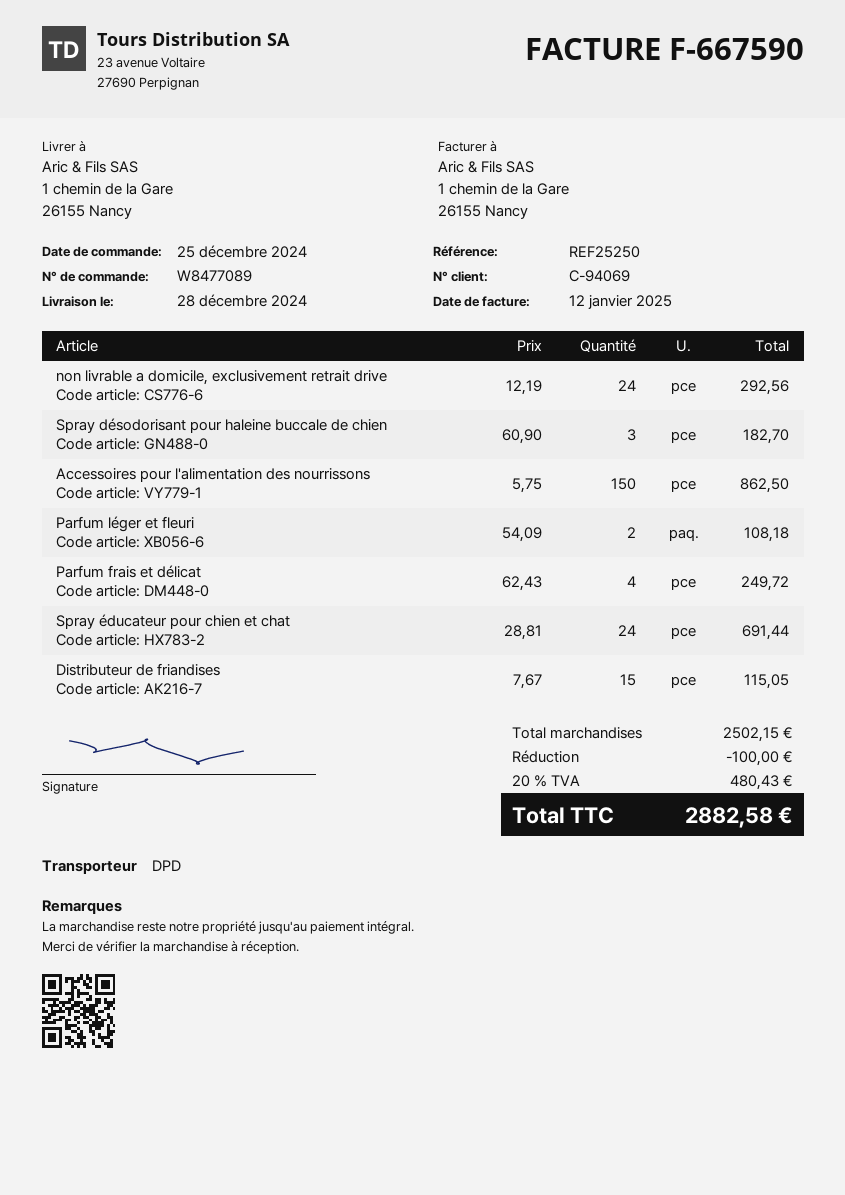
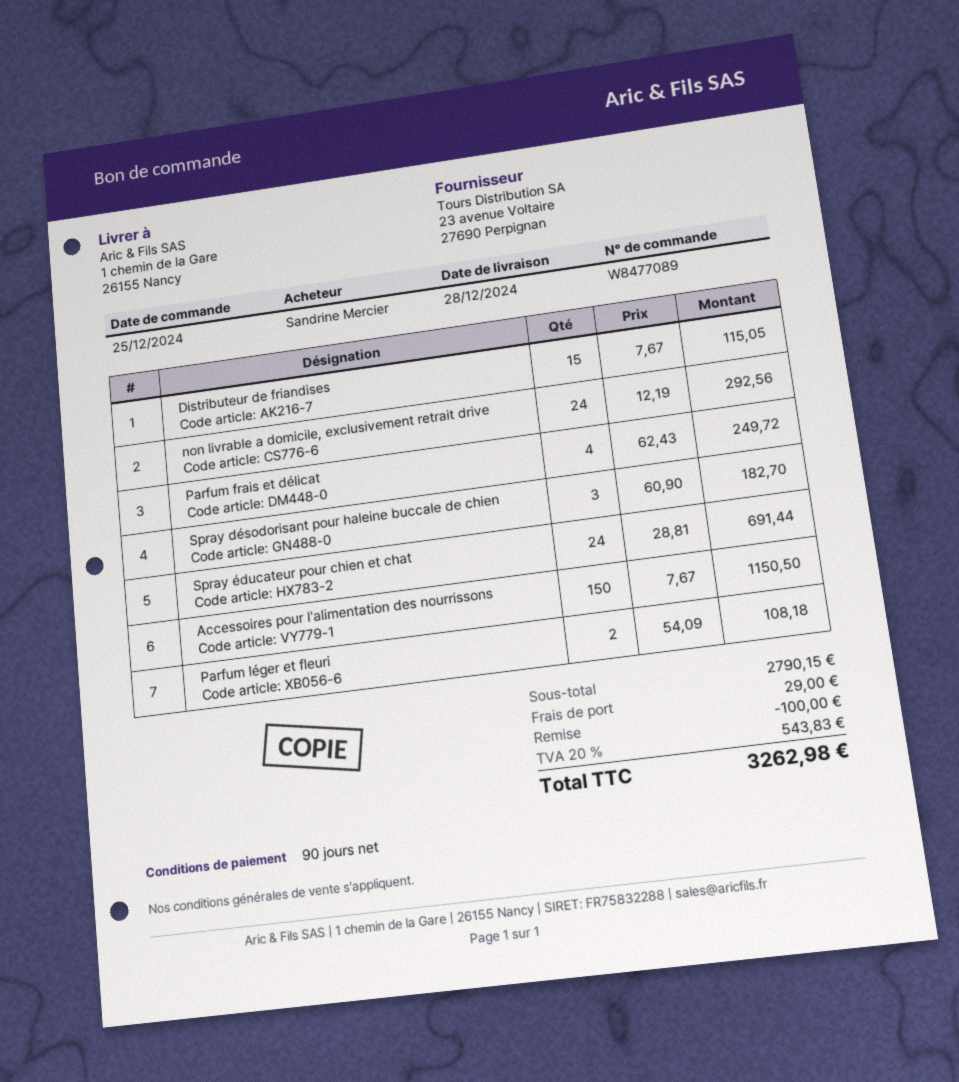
Accessoires pour l'alimentation des nourrissons: 150 x 5.75 = 862.50 -> 150 x 7.67 = 1150.50
subtotal: 2502.15 -> 2790.15
shipping: none -> 29.00
tax: 20% = 480.43 -> 20% = 543.83
total: 2882.58 -> 3262.98

